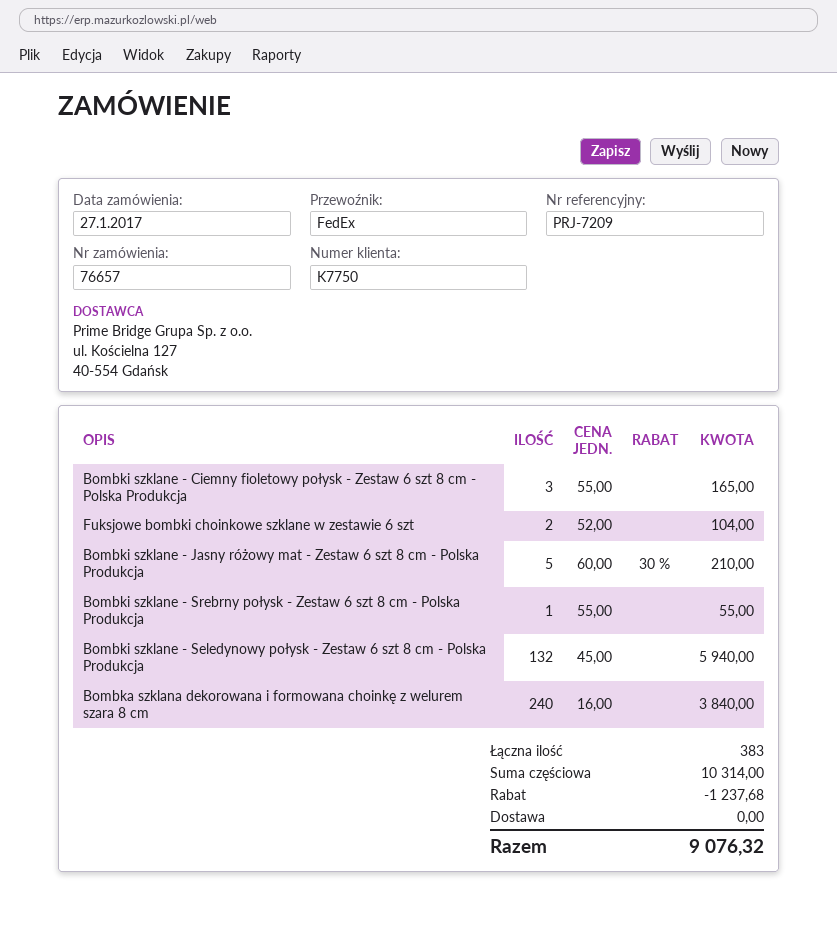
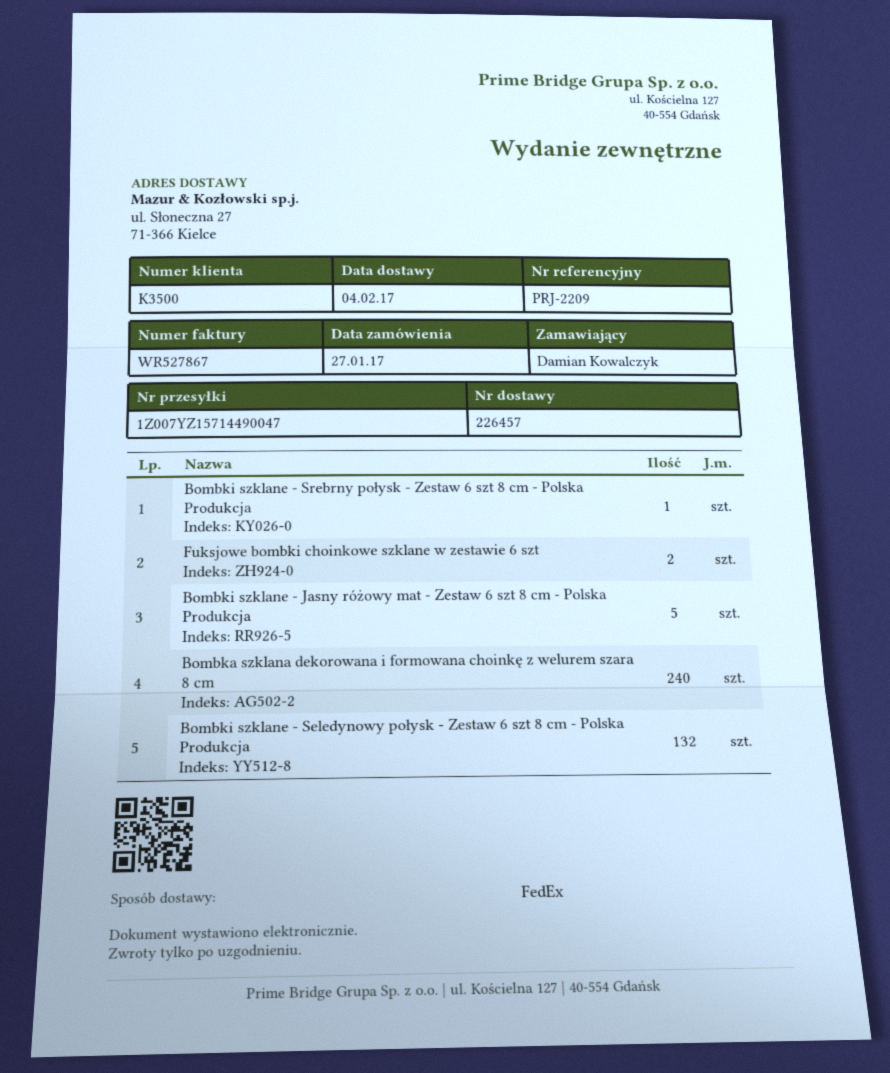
customer number: K7750 -> K3500
reference: PRJ-7209 -> PRJ-2209
Bombki szklane - Ciemny fioletowy połysk - Zestaw 6 szt 8 cm - Polska Produkcja: 3 -> none

